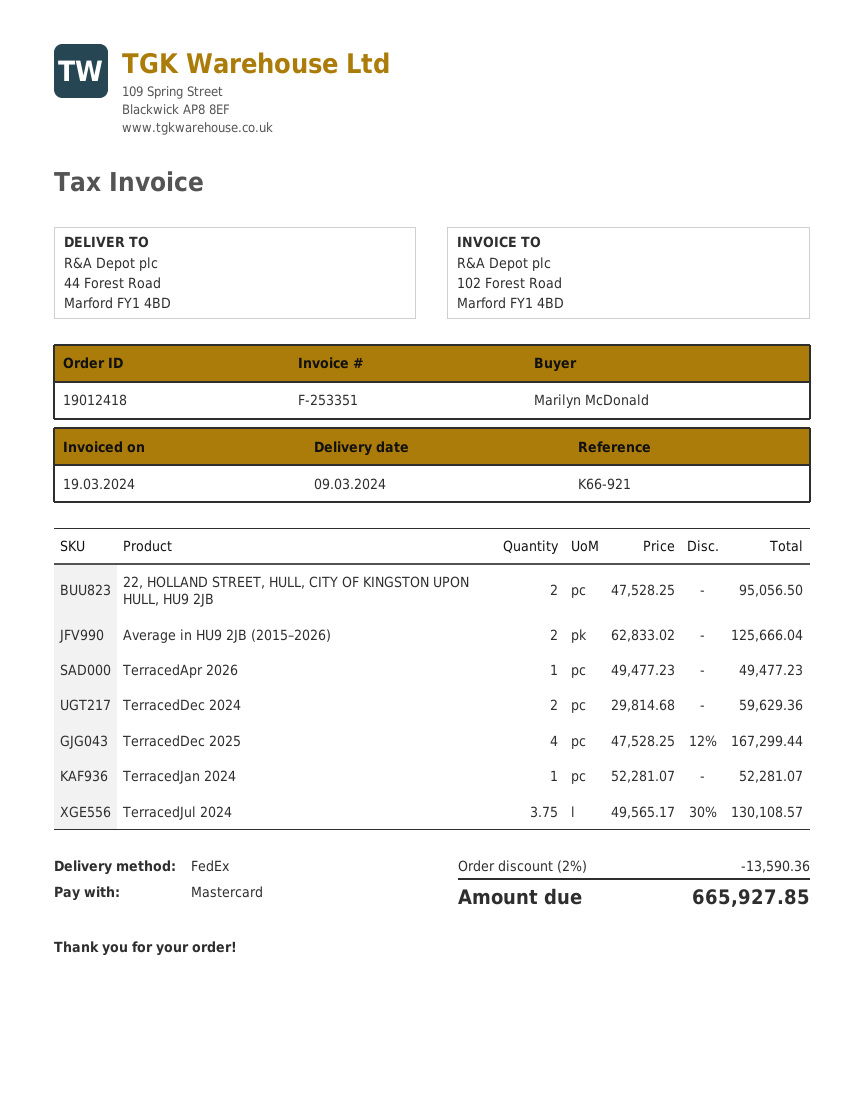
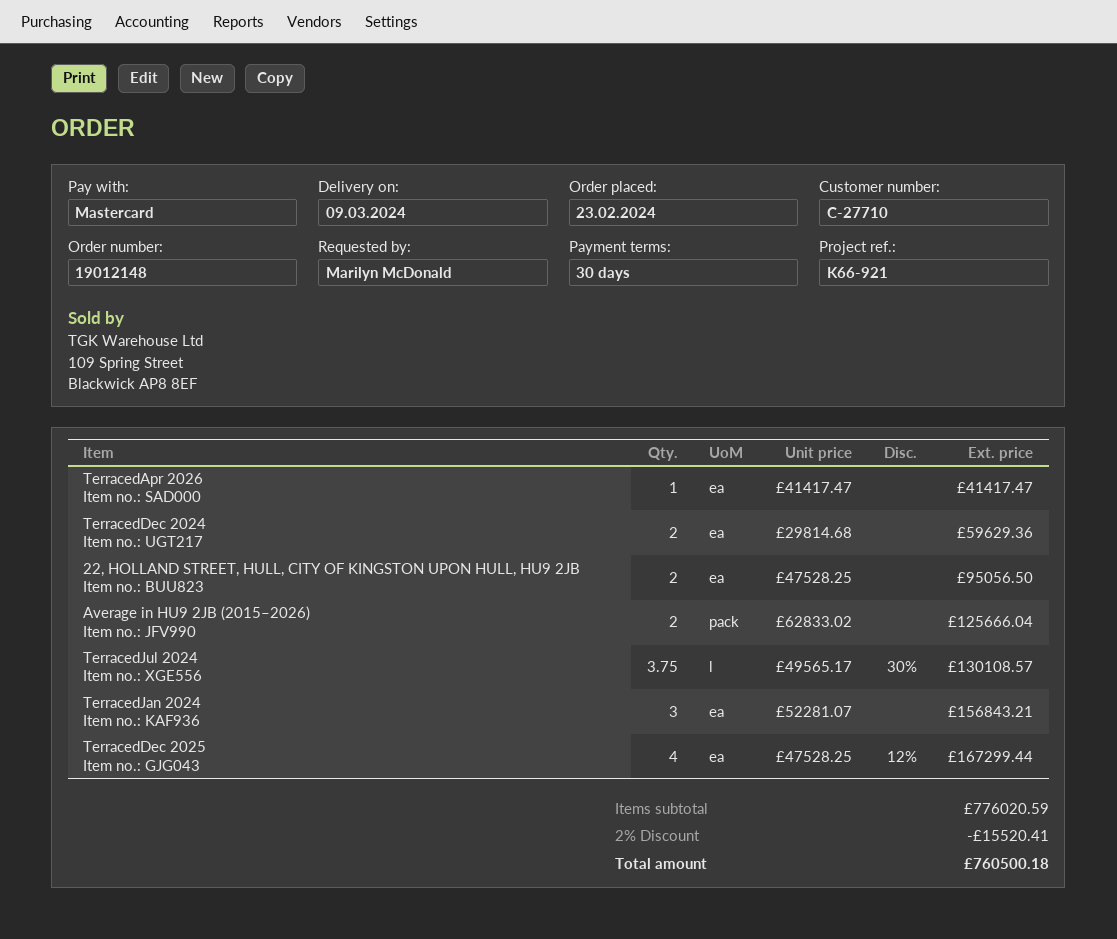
order number: 19012418 -> 19012148
TerracedApr 2026: 1 x 49477.23 = 49477.23 -> 1 x 41417.47 = 41417.47
TerracedJan 2024: 1 x 52281.07 = 52281.07 -> 3 x 52281.07 = 156843.21
discount: 2% = 13590.36 -> 2% = 15520.41
total: 665927.85 -> 760500.18

